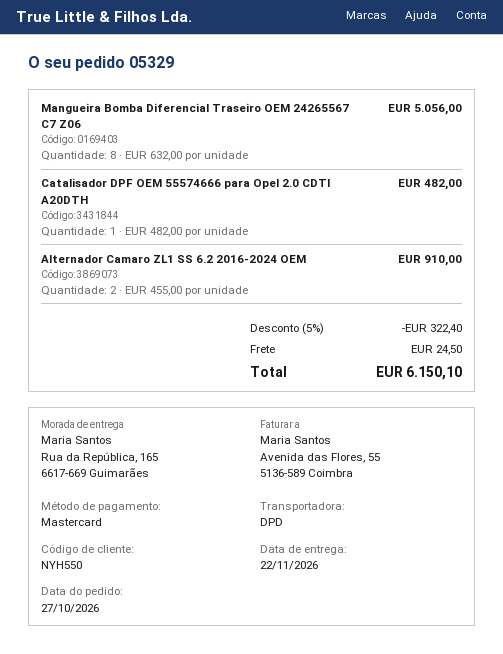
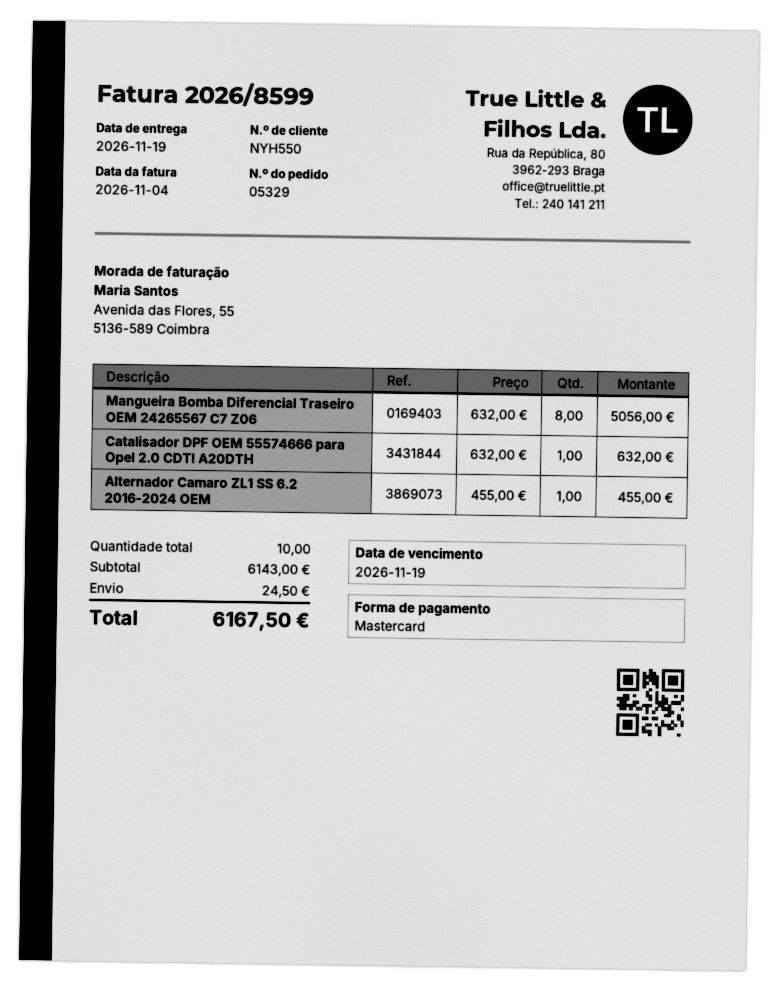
delivery date: 2026-11-22 -> 2026-11-19
Catalisador DPF OEM 55574666 para Opel 2.0 CDTI A20DTH: 1 x 482.00 = 482.00 -> 1 x 632.00 = 632.00
Alternador Camaro ZL1 SS 6.2 2016-2024 OEM: 2 x 455.00 = 910.00 -> 1 x 455.00 = 455.00
discount: 5% = 322.40 -> none
total: 6150.10 -> 6167.50

